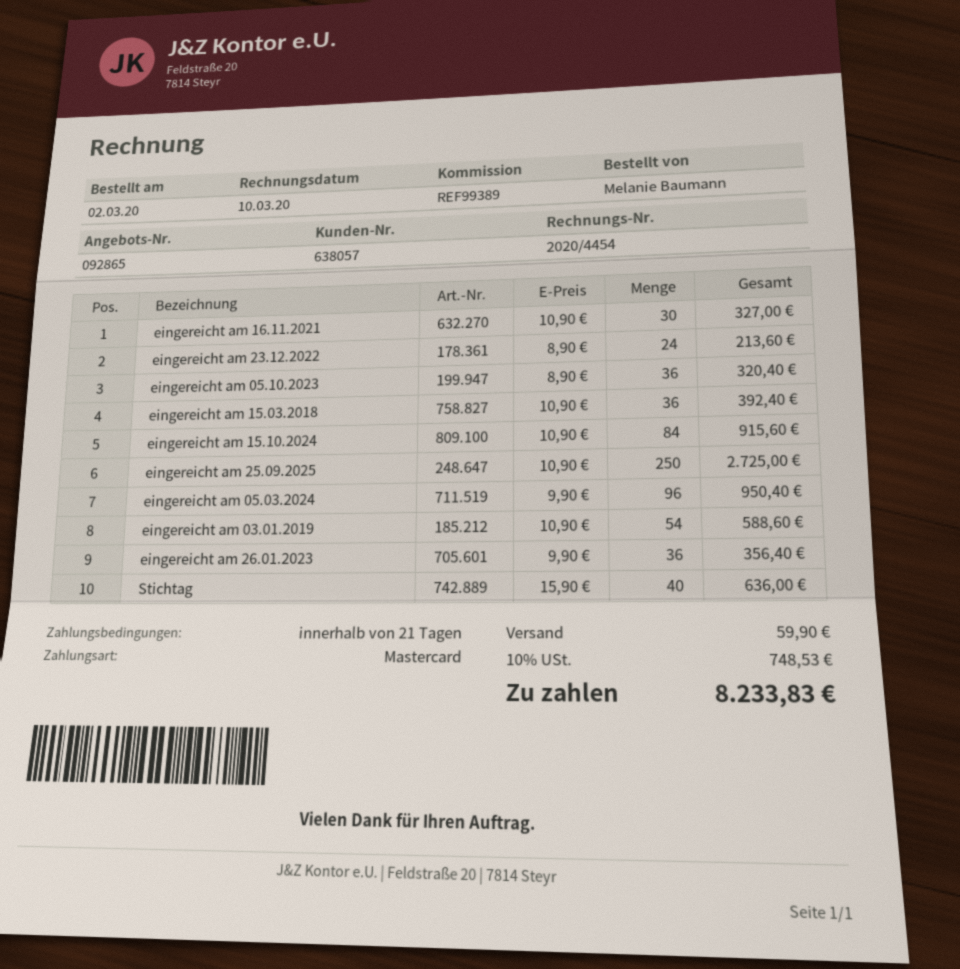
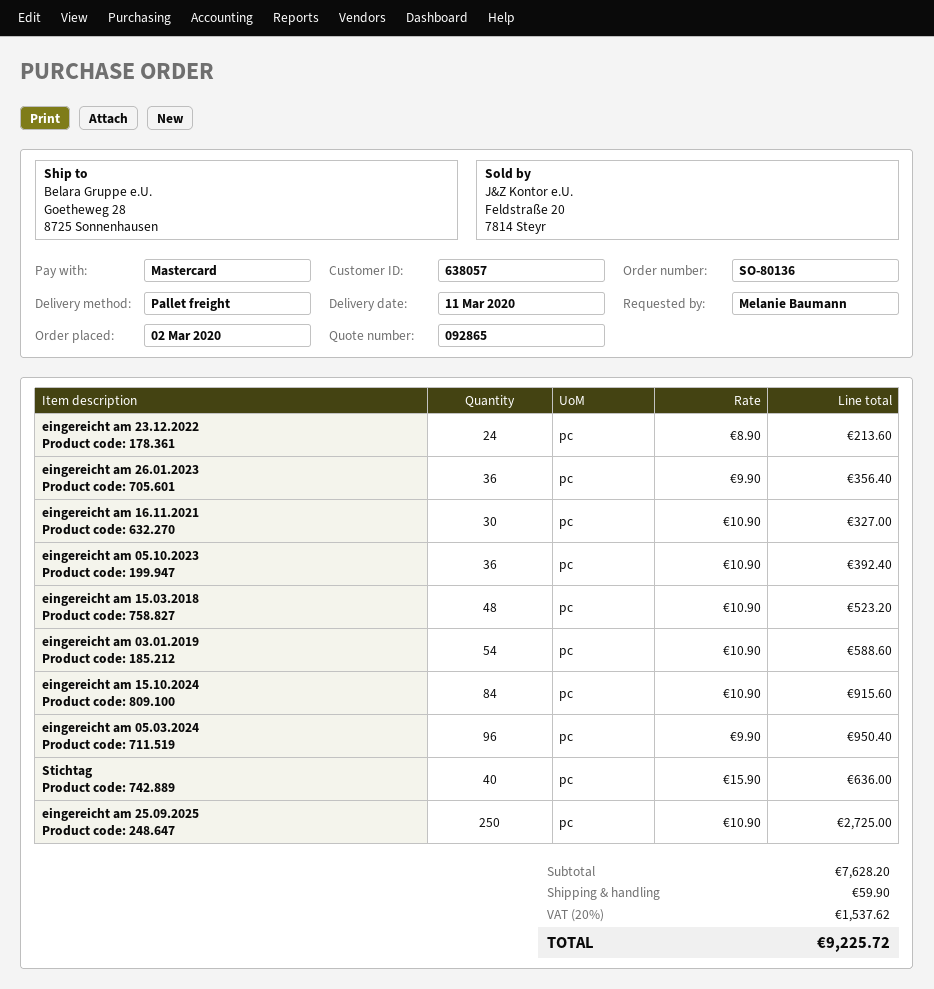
eingereicht am 05.10.2023: 36 x 8.90 = 320.40 -> 36 x 10.90 = 392.40
eingereicht am 15.03.2018: 36 x 10.90 = 392.40 -> 48 x 10.90 = 523.20
tax: 10% = 748.53 -> 20% = 1537.62
total: 8233.83 -> 9225.72

